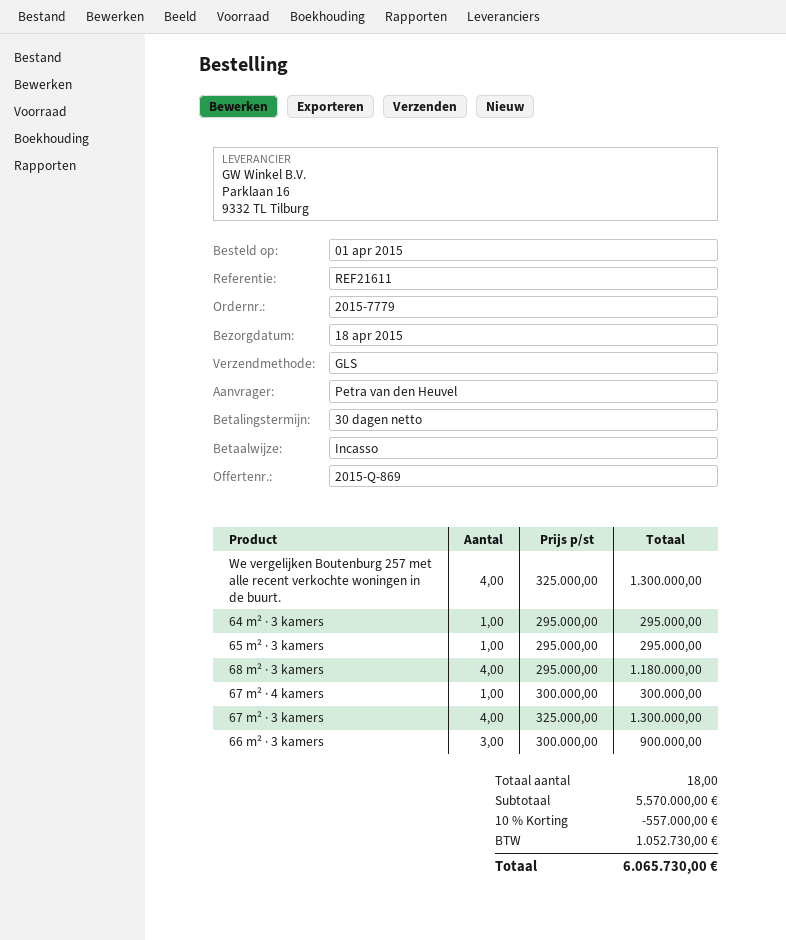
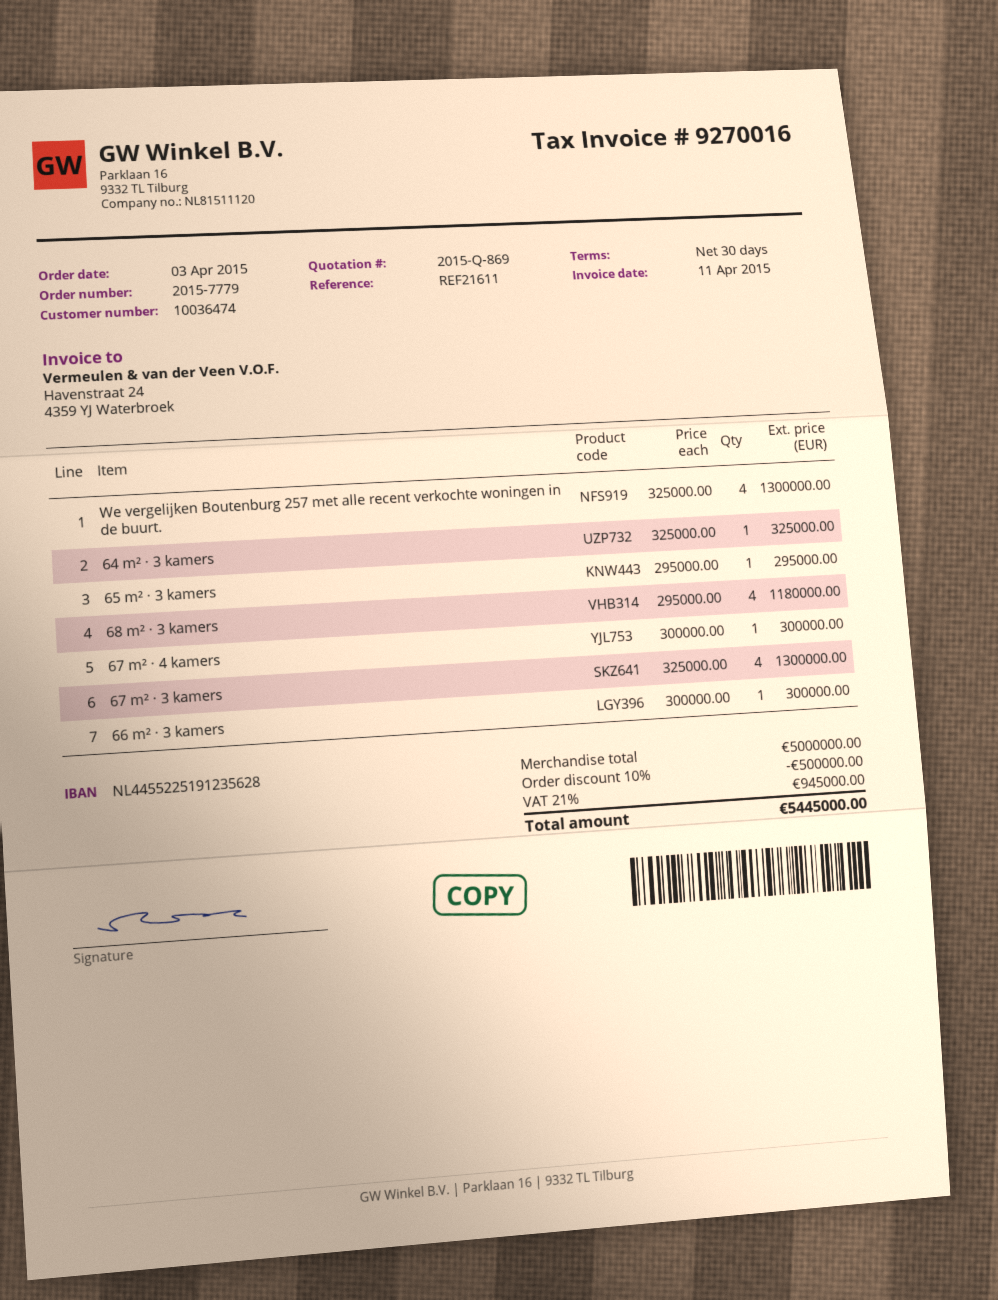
order date: 2015-04-01 -> 2015-04-03
64 m² · 3 kamers: 1 x 295000.00 = 295000.00 -> 1 x 325000.00 = 325000.00
66 m² · 3 kamers: 3 x 300000.00 = 900000.00 -> 1 x 300000.00 = 300000.00
subtotal: 5570000.00 -> 5000000.00
discount: 10% = 557000.00 -> 10% = 500000.00
tax: 1052730.00 -> 945000.00
total: 6065730.00 -> 5445000.00

